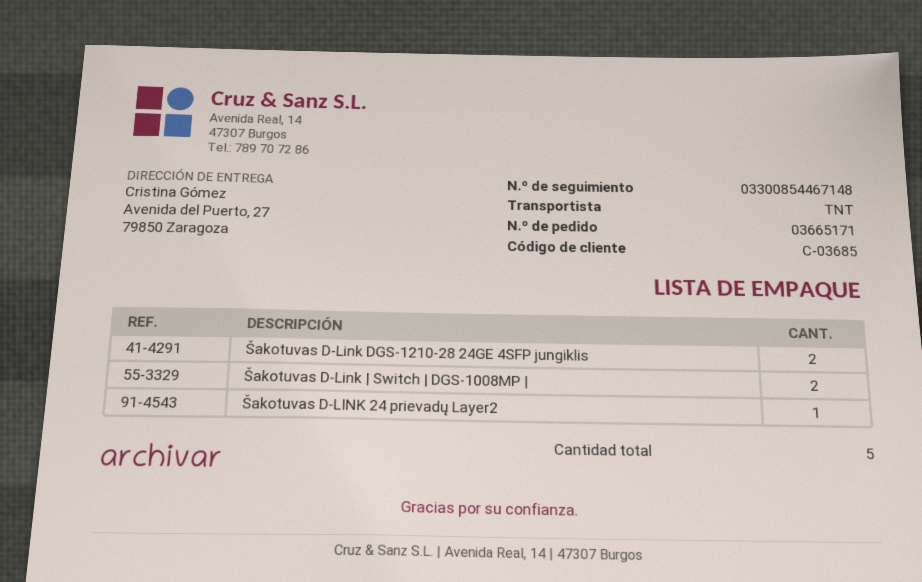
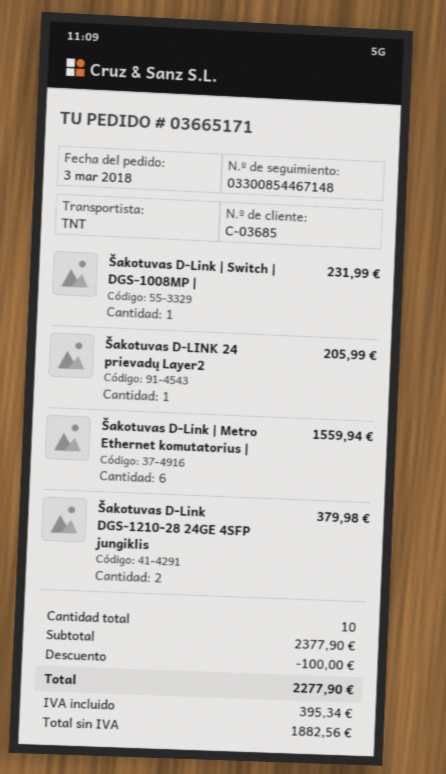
Šakotuvas D-Link | Switch | DGS-1008MP |: 2 -> 1
Šakotuvas D-Link | Metro Ethernet komutatorius |: none -> 6
total quantity: 5 -> 10

